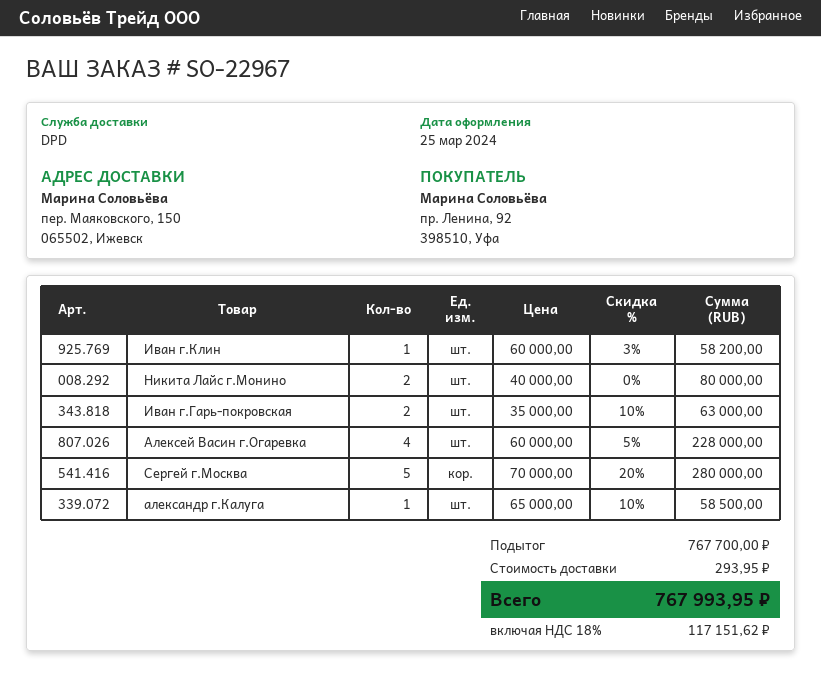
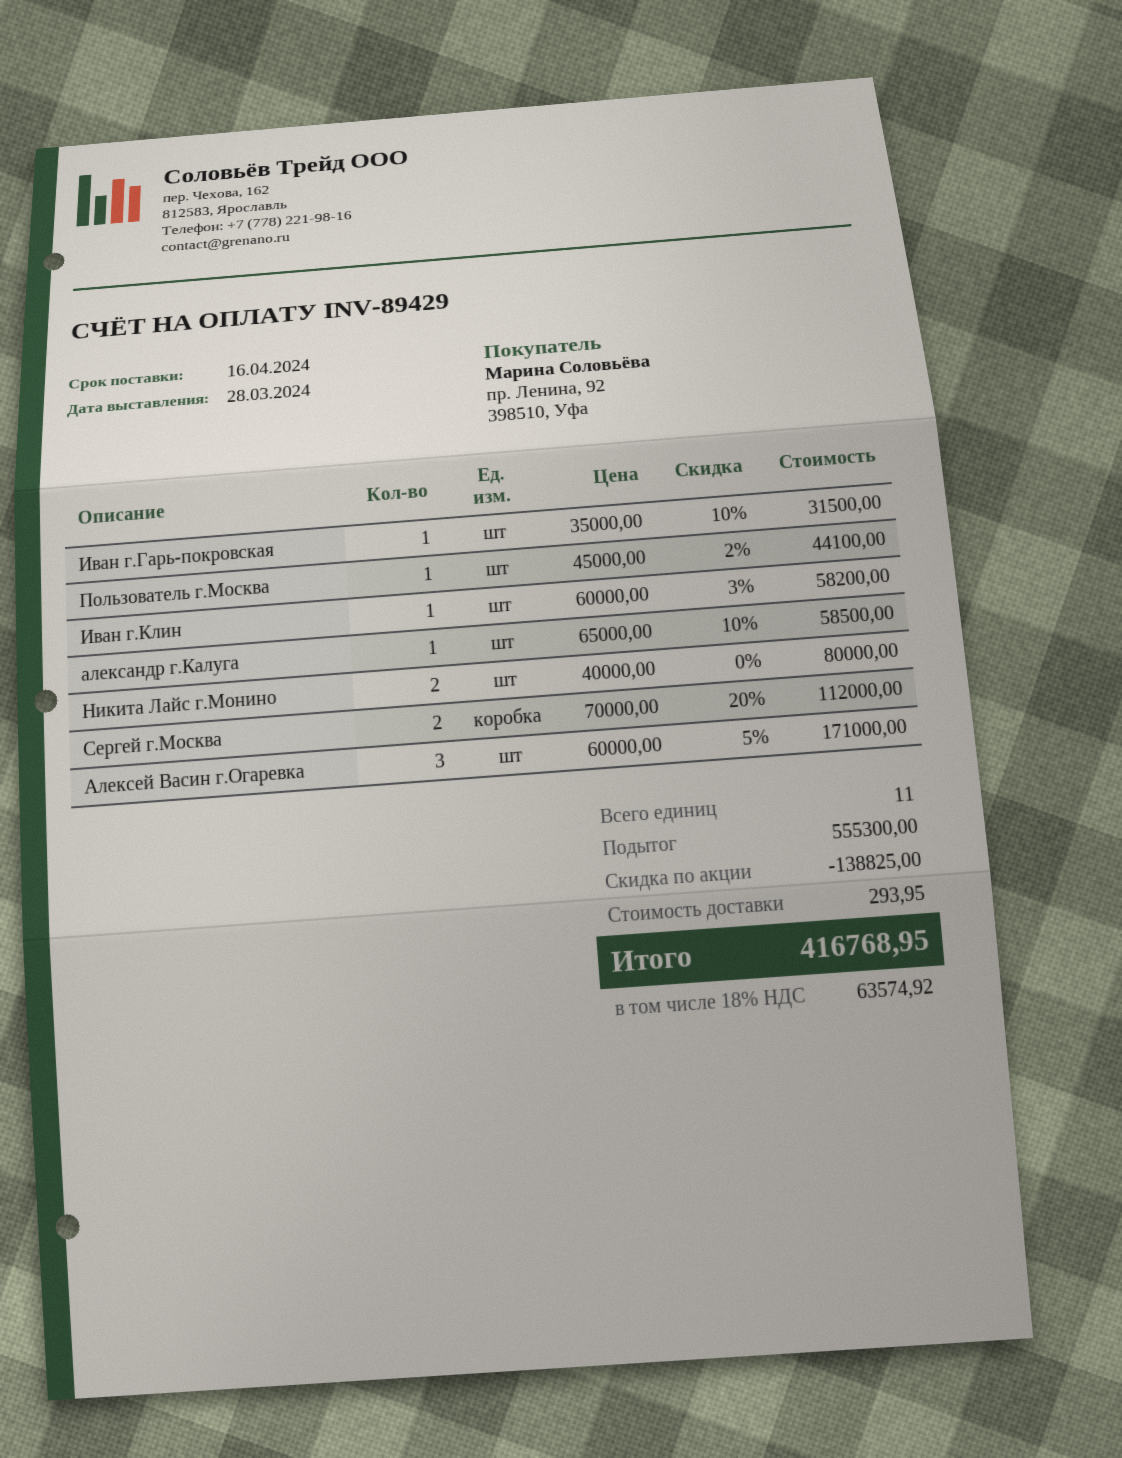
Иван г.Гарь-покровская: 2 x 35000.00 - 10% = 63000.00 -> 1 x 35000.00 - 10% = 31500.00
Алексей Васин г.Огаревка: 4 x 60000.00 - 5% = 228000.00 -> 3 x 60000.00 - 5% = 171000.00
Сергей г.Москва: 5 x 70000.00 - 20% = 280000.00 -> 2 x 70000.00 - 20% = 112000.00
Пользователь г.Москва: none -> 1 x 45000.00 - 2% = 44100.00
subtotal: 767700.00 -> 555300.00
discount: none -> 138825.00
tax: 18% = 117151.62 -> 18% = 63574.92
total: 767993.95 -> 416768.95

